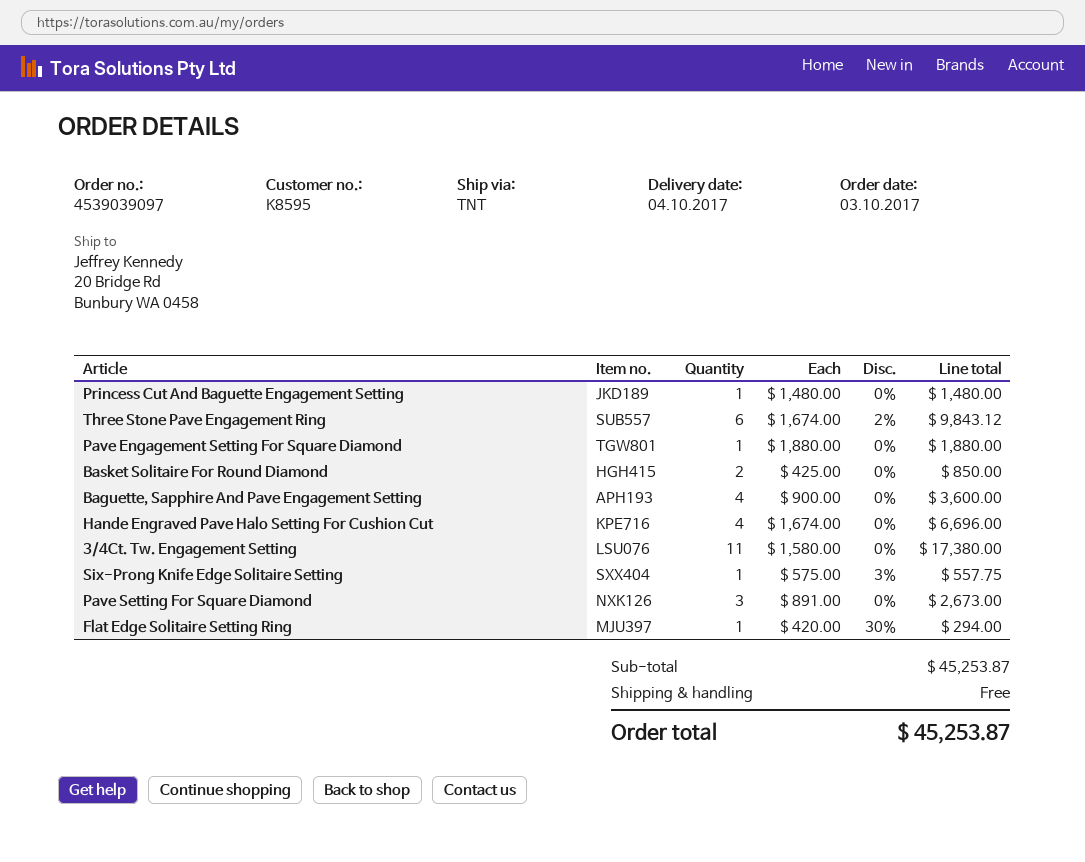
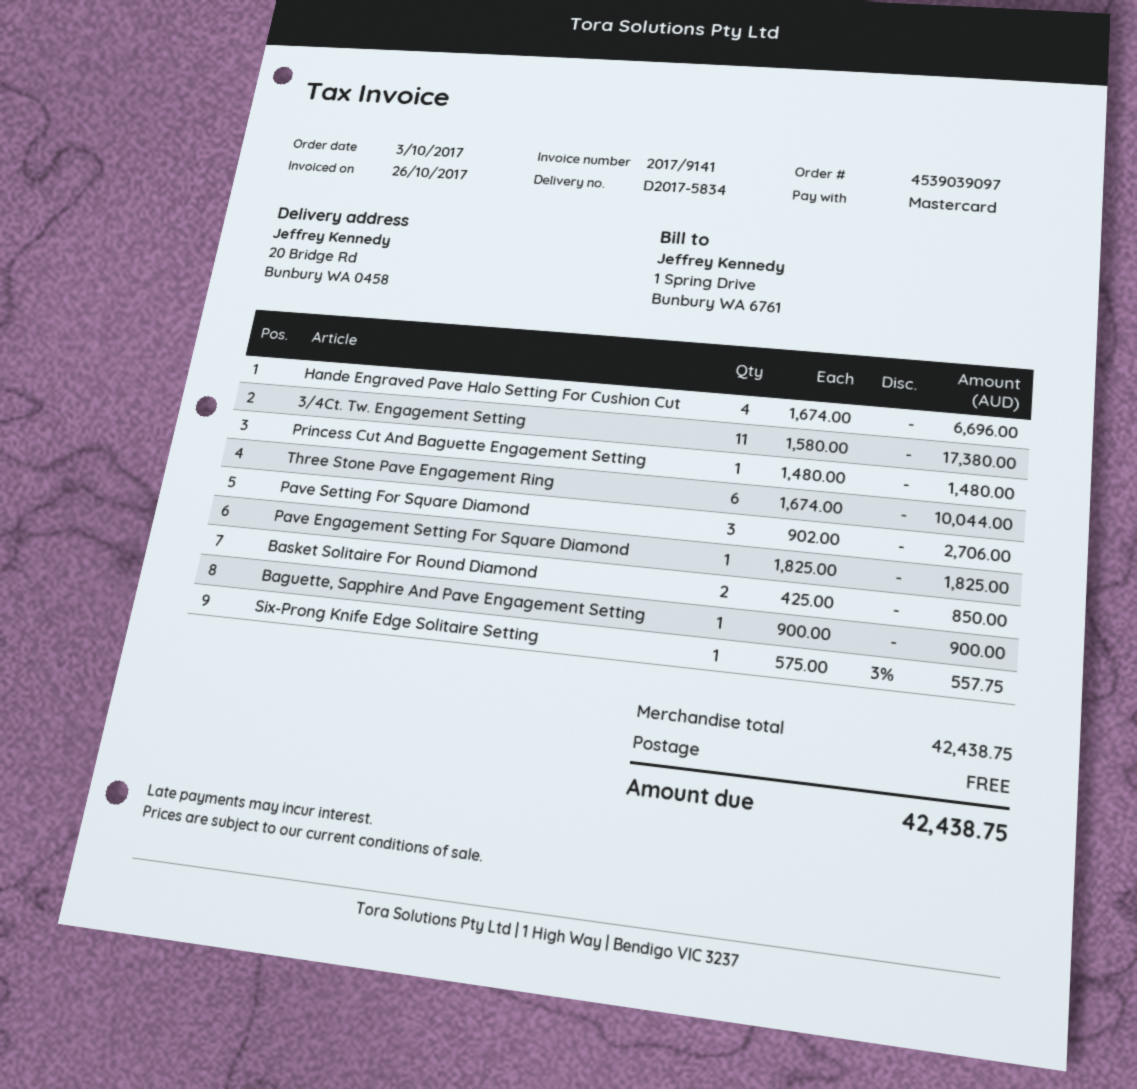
Three Stone Pave Engagement Ring: 6 x 1674.00 - 2% = 9843.12 -> 6 x 1674.00 = 10044.00
Pave Engagement Setting For Square Diamond: 1 x 1880.00 = 1880.00 -> 1 x 1825.00 = 1825.00
Baguette, Sapphire And Pave Engagement Setting: 4 x 900.00 = 3600.00 -> 1 x 900.00 = 900.00
Pave Setting For Square Diamond: 3 x 891.00 = 2673.00 -> 3 x 902.00 = 2706.00
Flat Edge Solitaire Setting Ring: 1 x 420.00 - 30% = 294.00 -> none
subtotal: 45253.87 -> 42438.75
total: 45253.87 -> 42438.75

